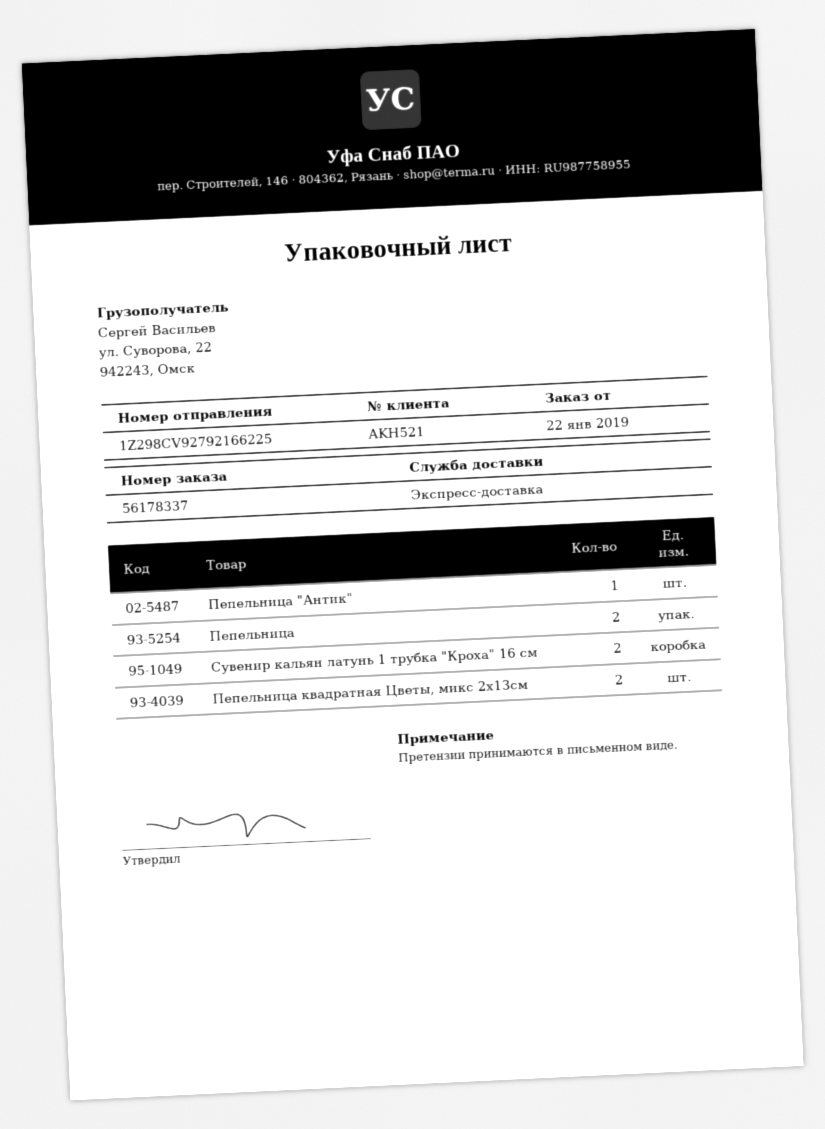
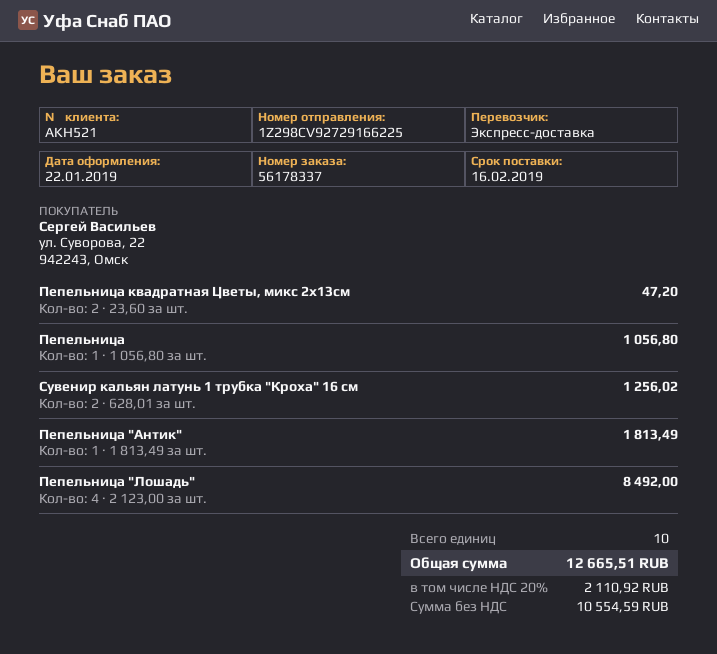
tracking number: 1Z298CV92792166225 -> 1Z298CV92729166225
Пепельница: 2 -> 1
Пепельница "Лошадь": none -> 4

